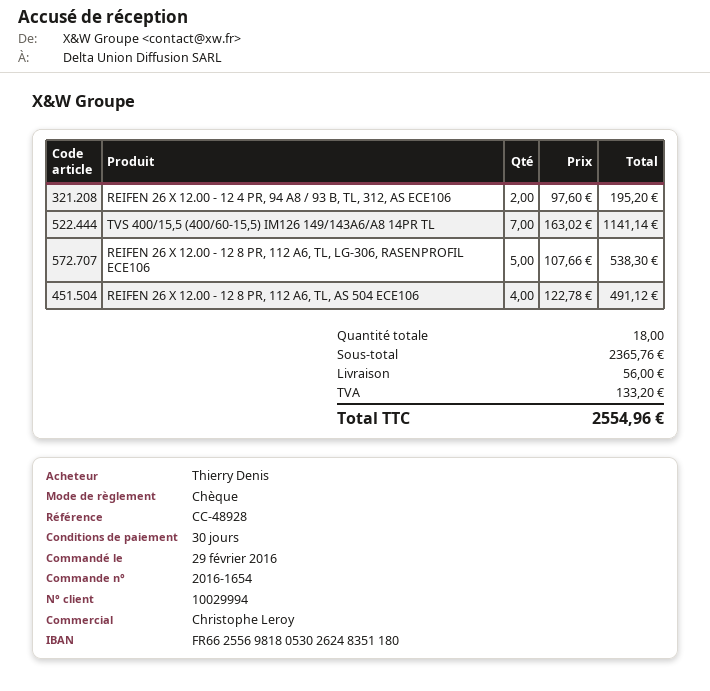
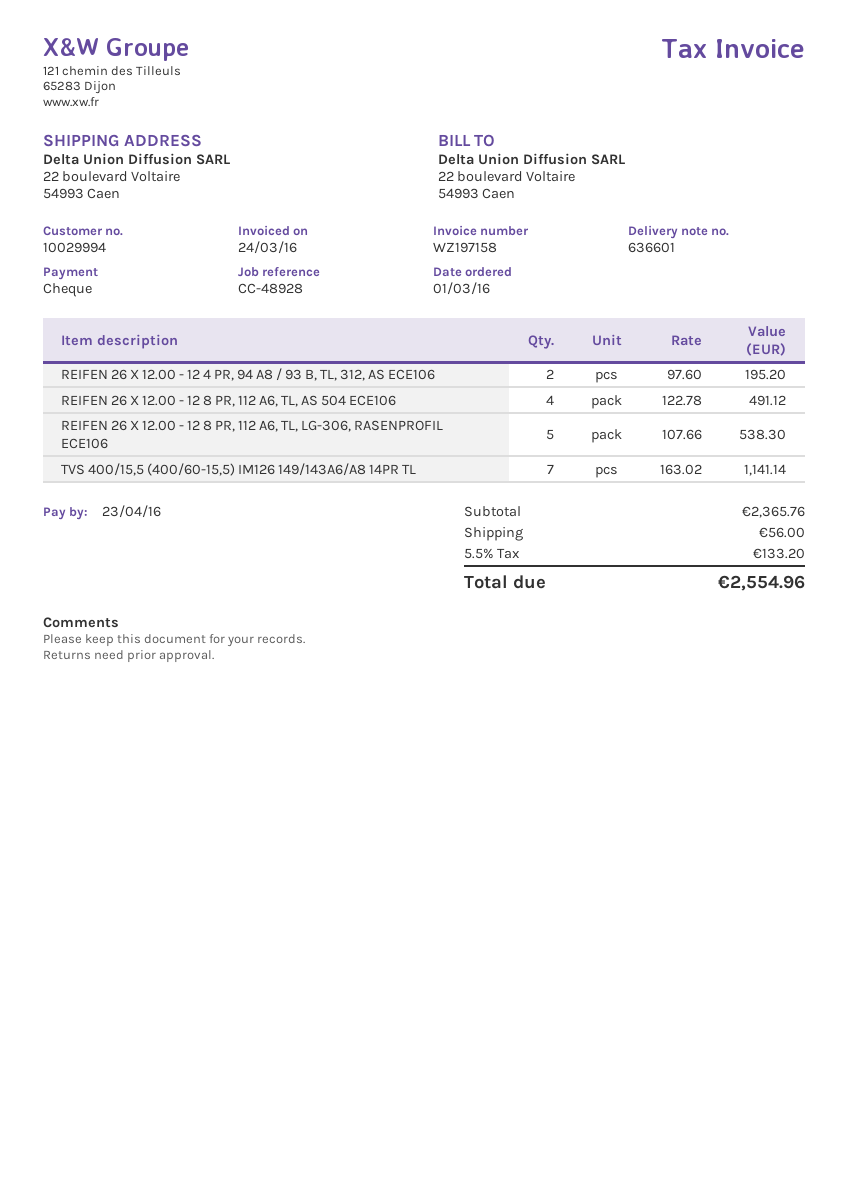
order date: 2016-02-29 -> 2016-03-01

